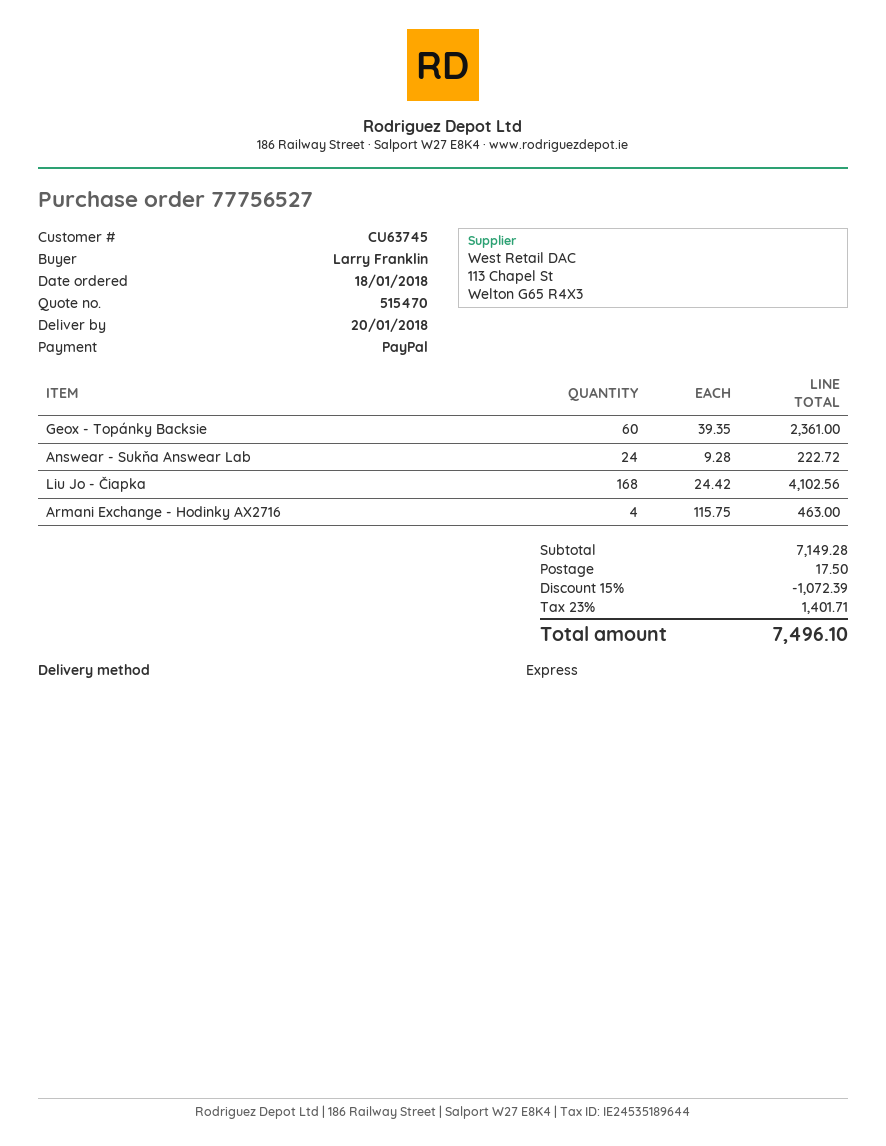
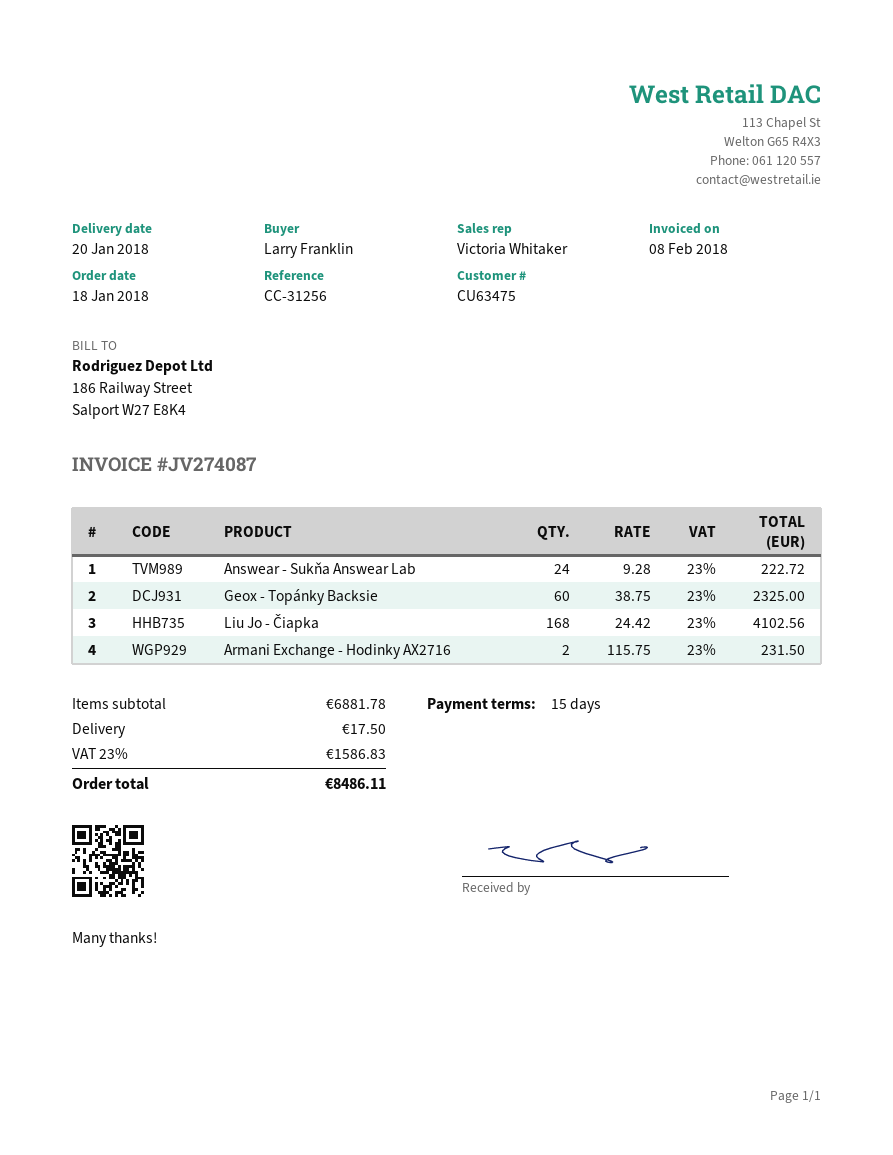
customer number: CU63745 -> CU63475
Geox - Topánky Backsie: 60 x 39.35 = 2361.00 -> 60 x 38.75 = 2325.00
Armani Exchange - Hodinky AX2716: 4 x 115.75 = 463.00 -> 2 x 115.75 = 231.50
subtotal: 7149.28 -> 6881.78
discount: 15% = 1072.39 -> none
tax: 23% = 1401.71 -> 23% = 1586.83
total: 7496.10 -> 8486.11

